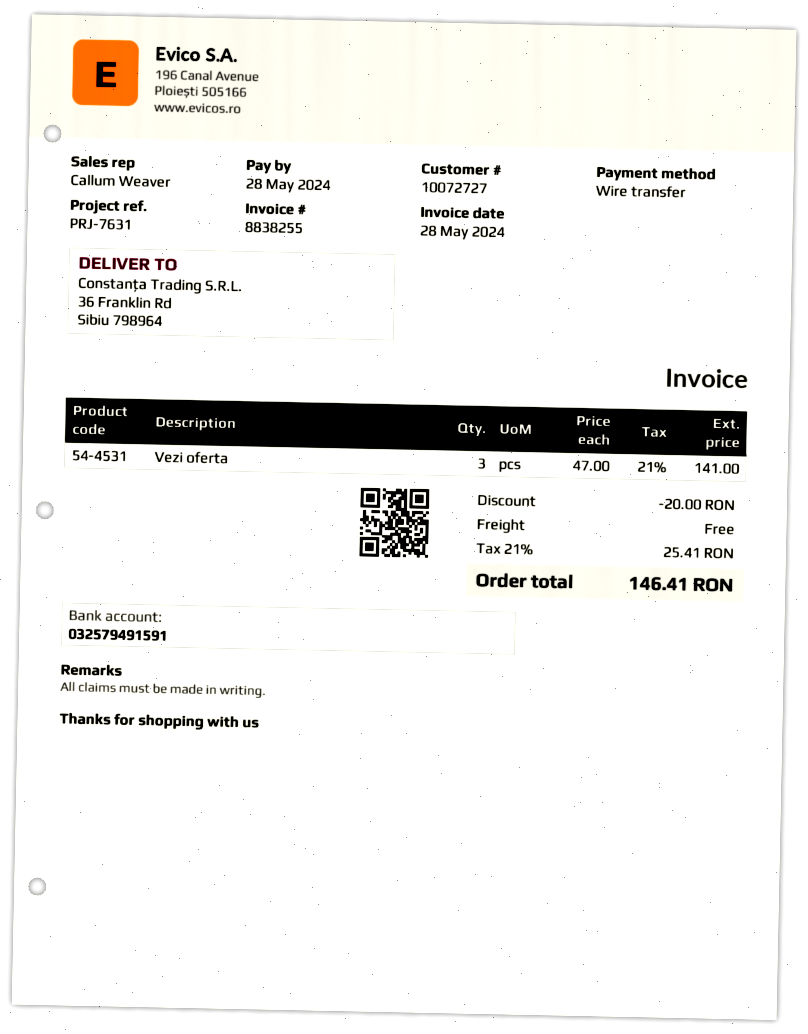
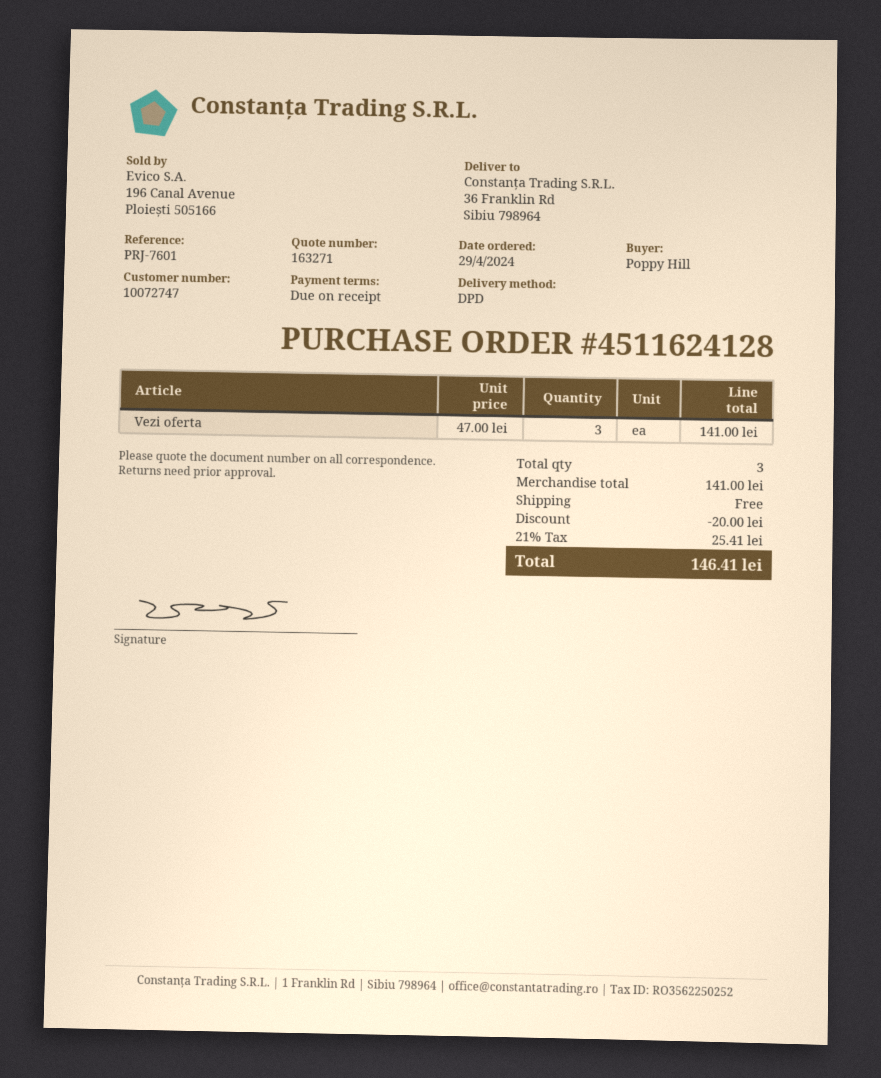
customer number: 10072727 -> 10072747
reference: PRJ-7631 -> PRJ-7601

